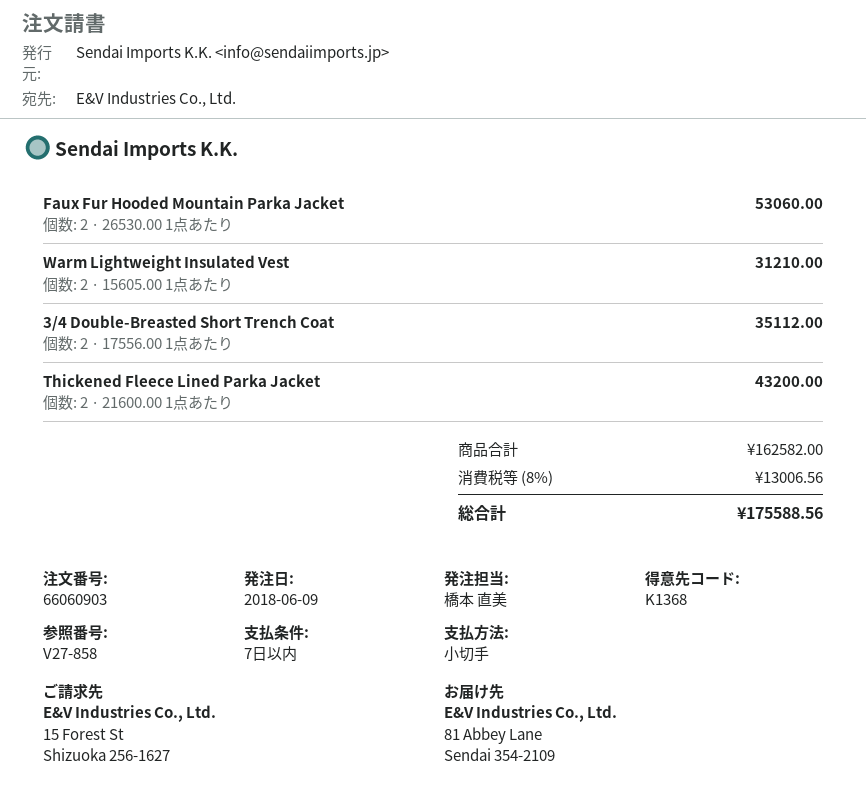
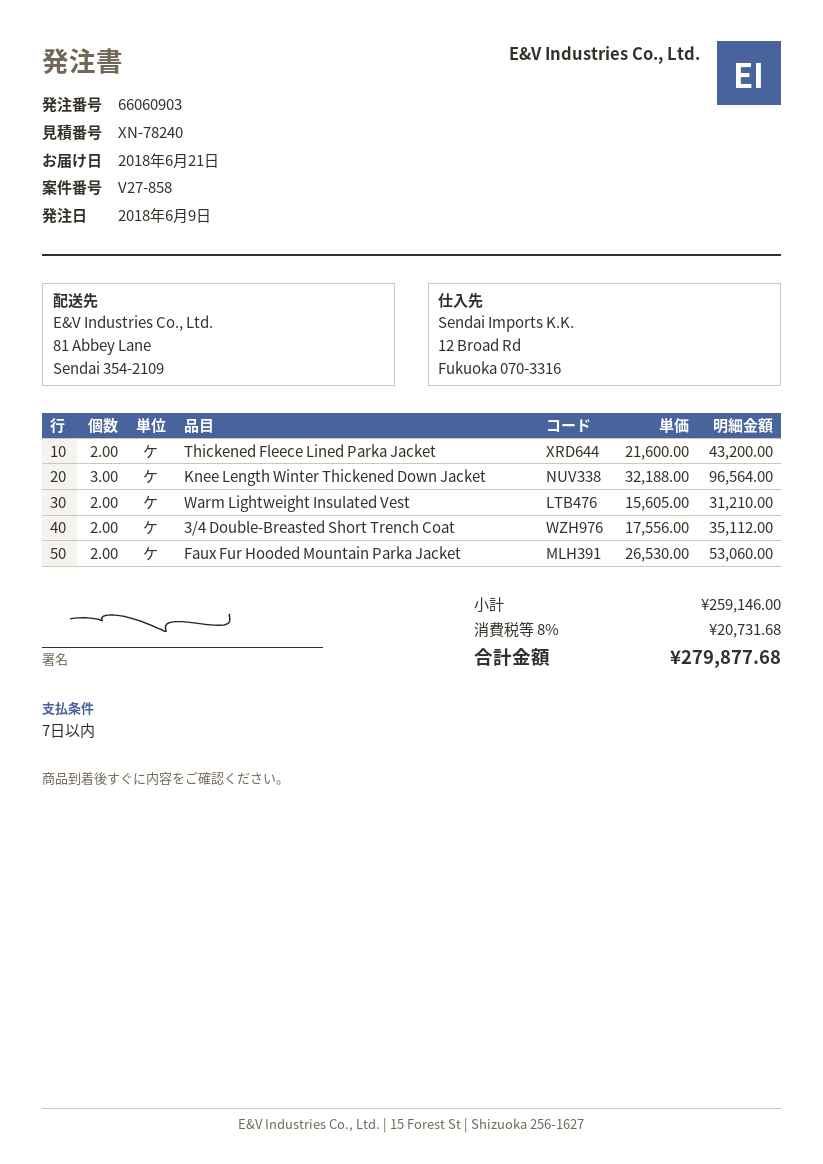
Knee Length Winter Thickened Down Jacket: none -> 3 x 32188.00 = 96564.00
subtotal: 162582.00 -> 259146.00
tax: 8% = 13006.56 -> 8% = 20731.68
total: 175588.56 -> 279877.68

